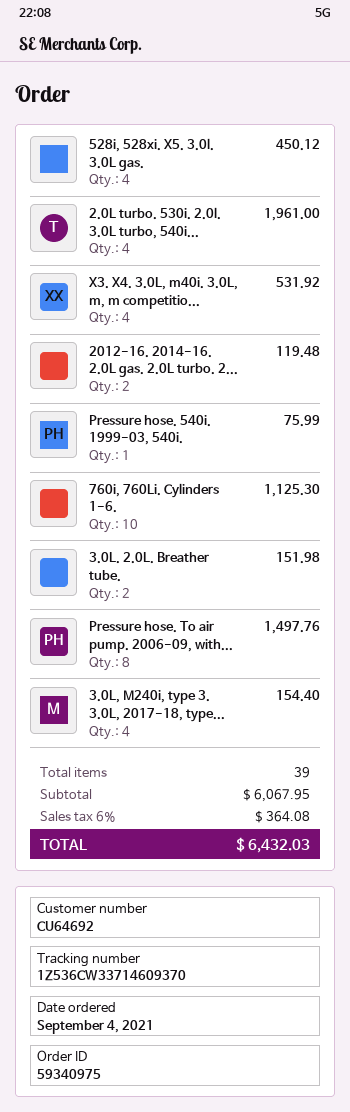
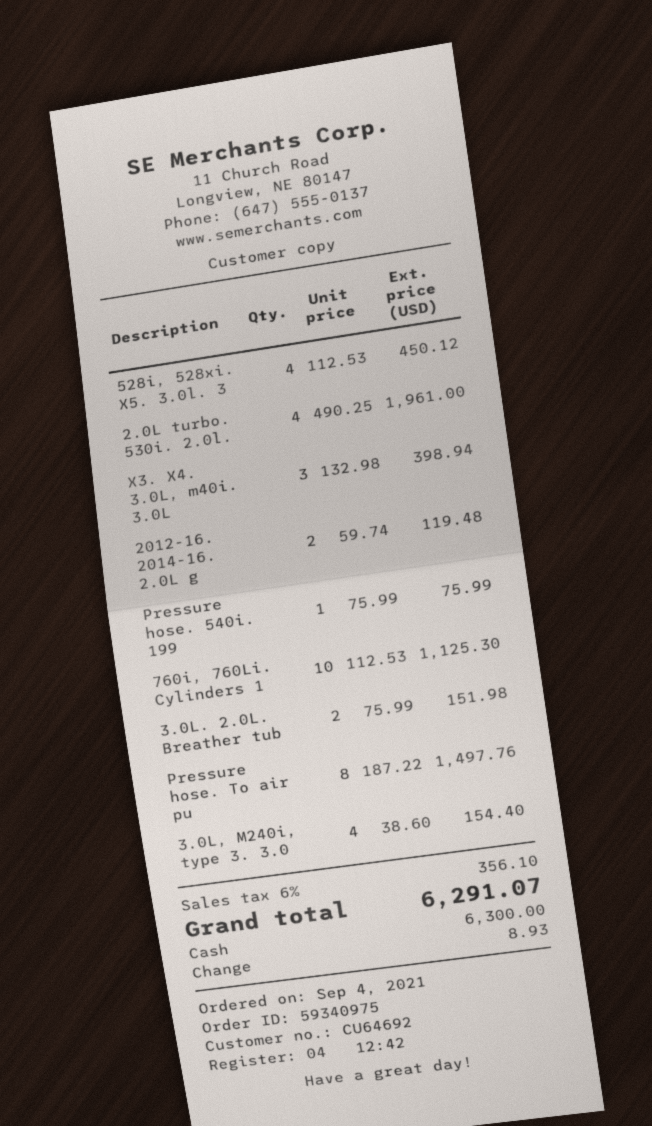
X3. X4. 3.0L, m40i. 3.0L, m, m competitio...: 4 for 531.92 -> 3 for 398.94
tax: 6% = 364.08 -> 6% = 356.10
total: 6432.03 -> 6291.07

